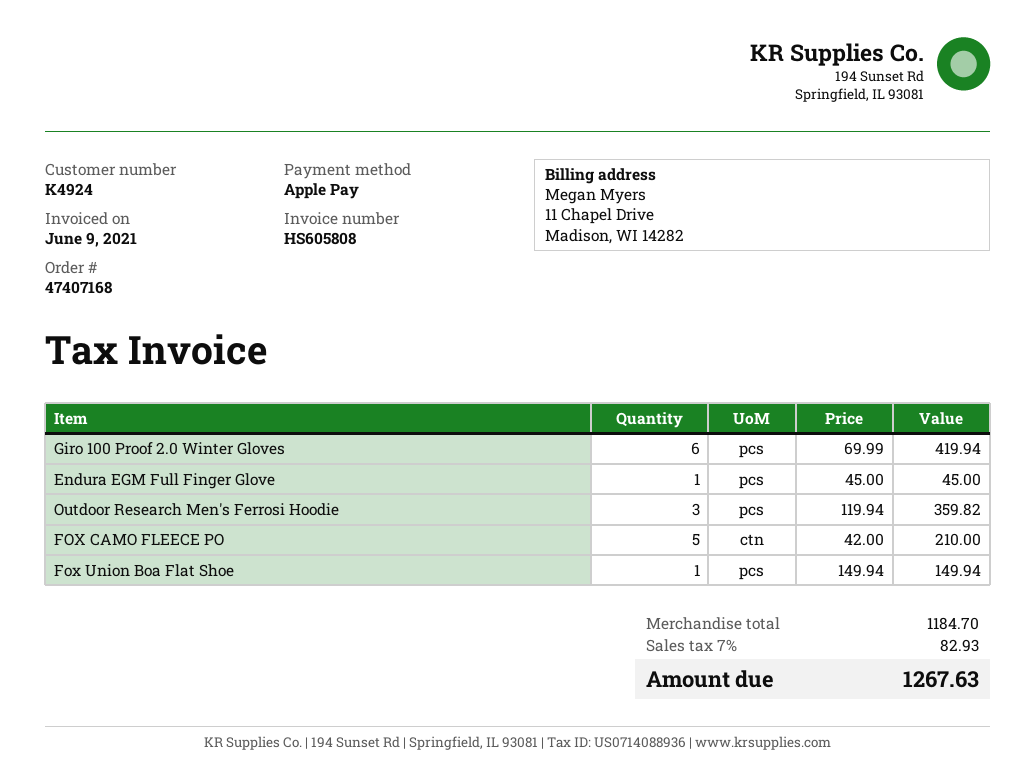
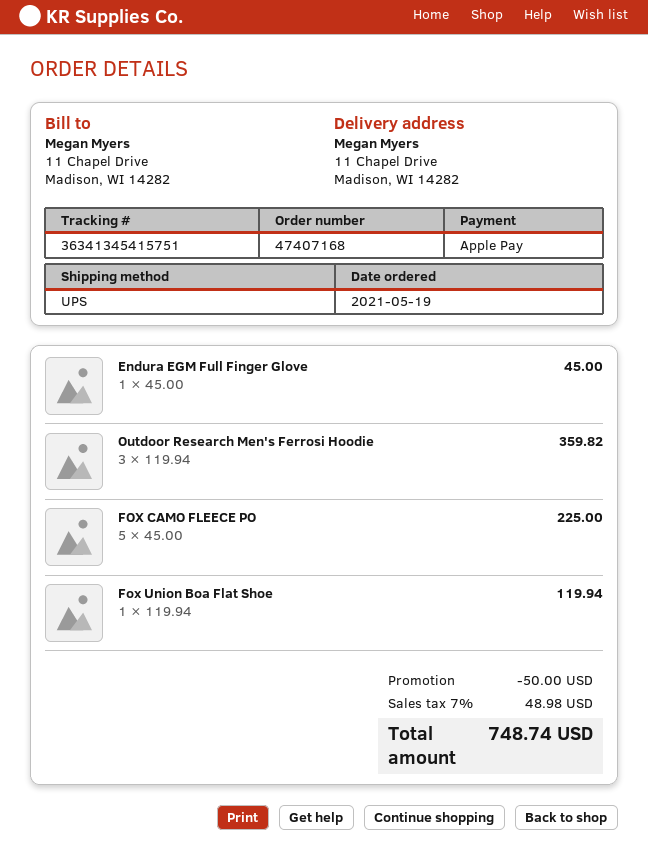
Giro 100 Proof 2.0 Winter Gloves: 6 x 69.99 = 419.94 -> none
FOX CAMO FLEECE PO: 5 x 42.00 = 210.00 -> 5 x 45.00 = 225.00
Fox Union Boa Flat Shoe: 1 x 149.94 = 149.94 -> 1 x 119.94 = 119.94
discount: none -> 50.00
tax: 7% = 82.93 -> 7% = 48.98
total: 1267.63 -> 748.74

